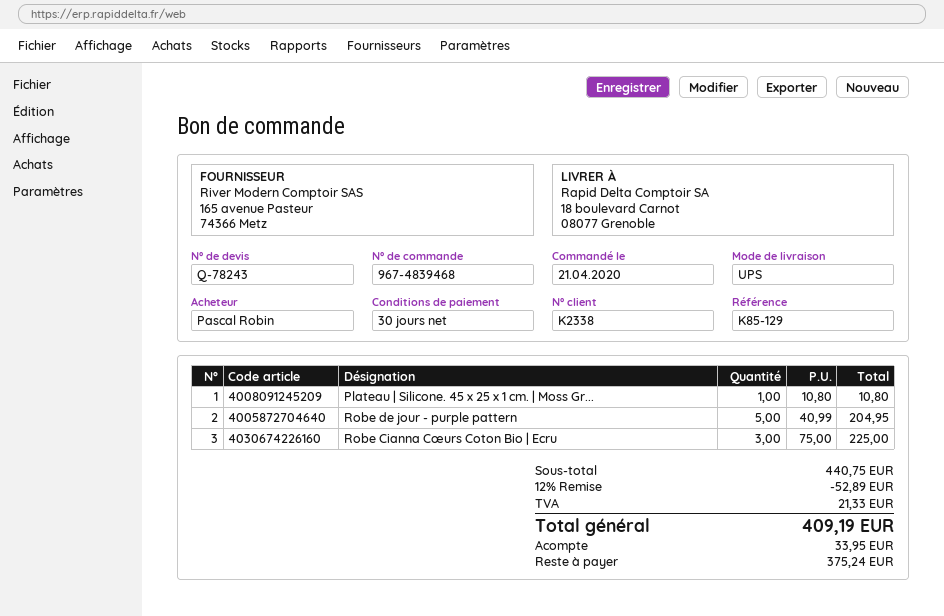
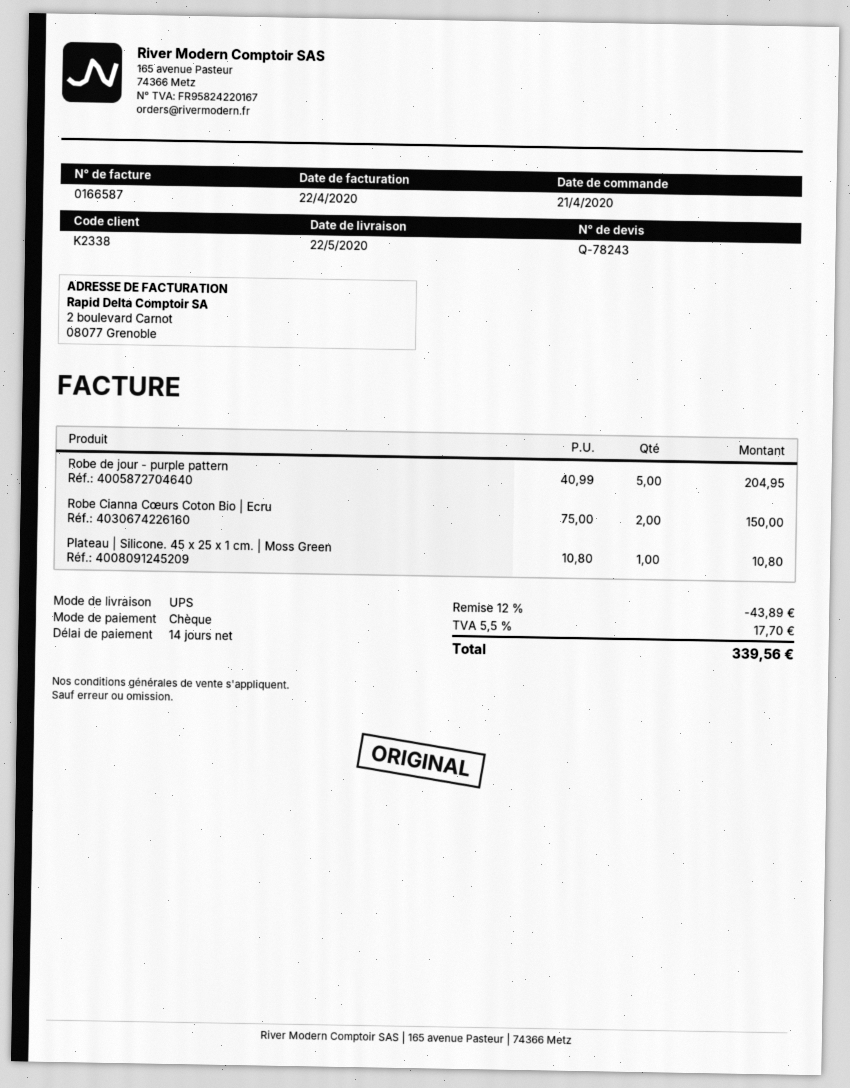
payment terms: 30 days -> 14 days
Robe Cianna Cœurs Coton Bio | Ecru: 3 x 75.00 = 225.00 -> 2 x 75.00 = 150.00
discount: 12% = 52.89 -> 12% = 43.89
tax: 21.33 -> 17.70
total: 409.19 -> 339.56

